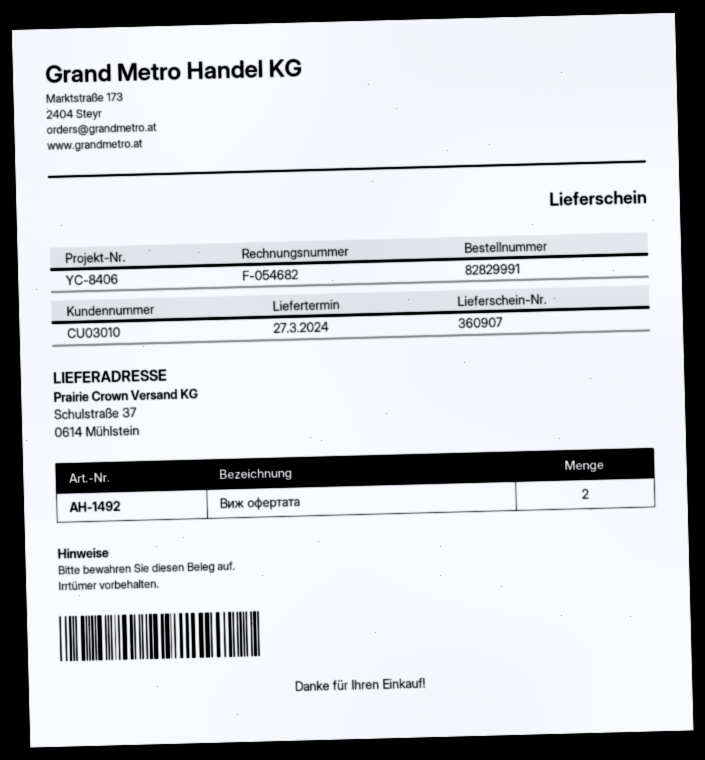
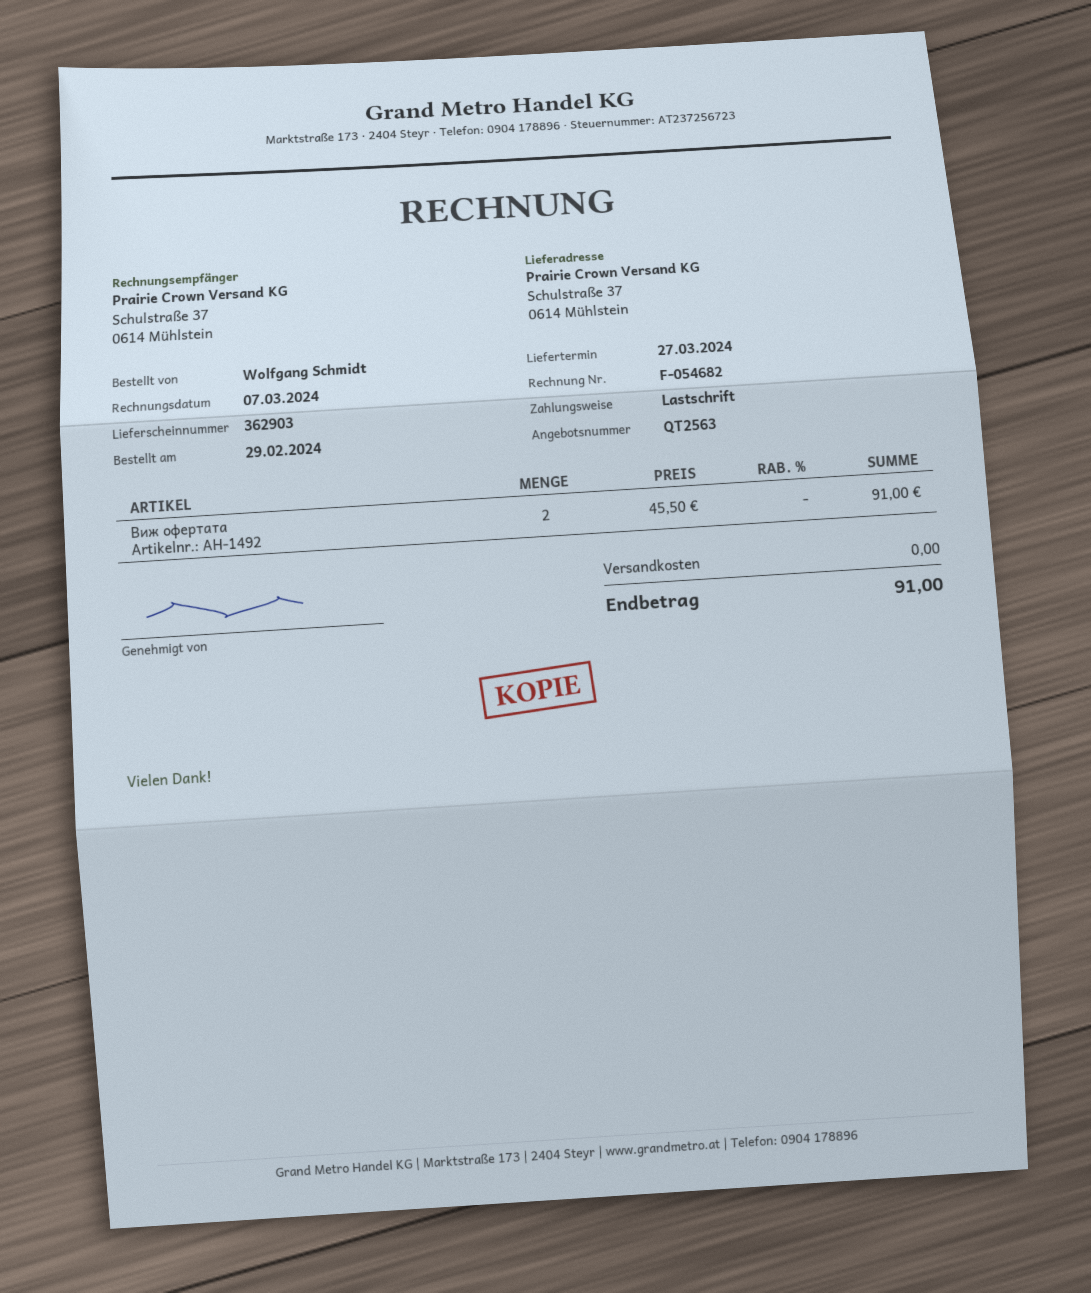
delivery note number: 360907 -> 362903

